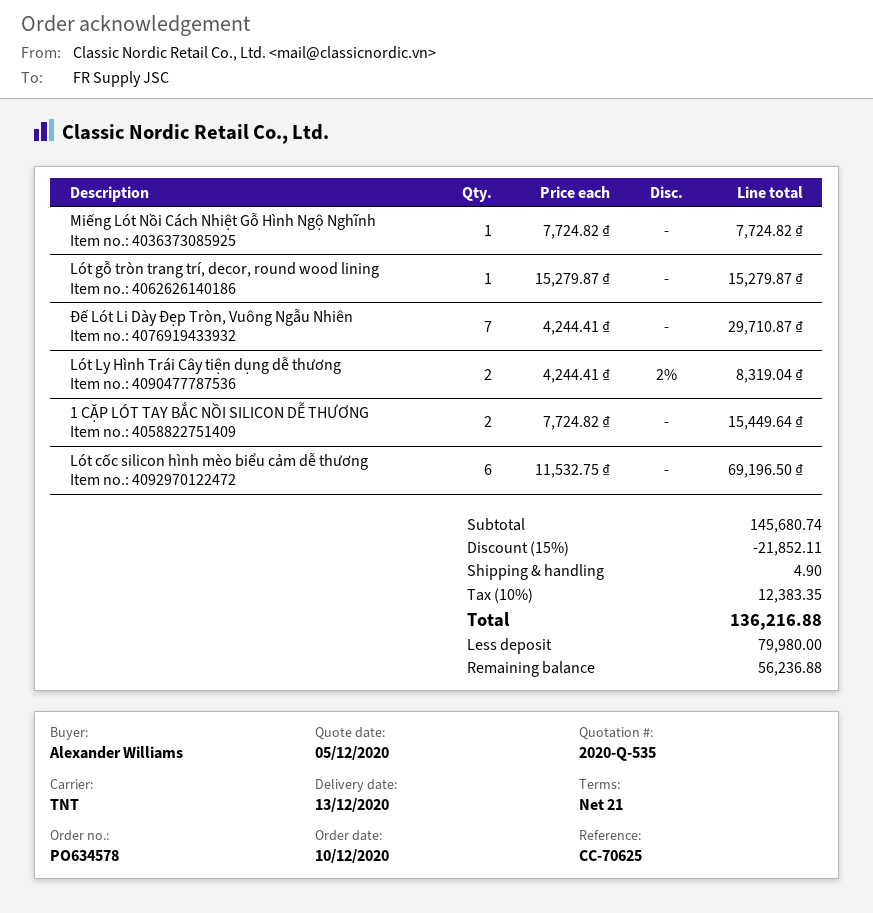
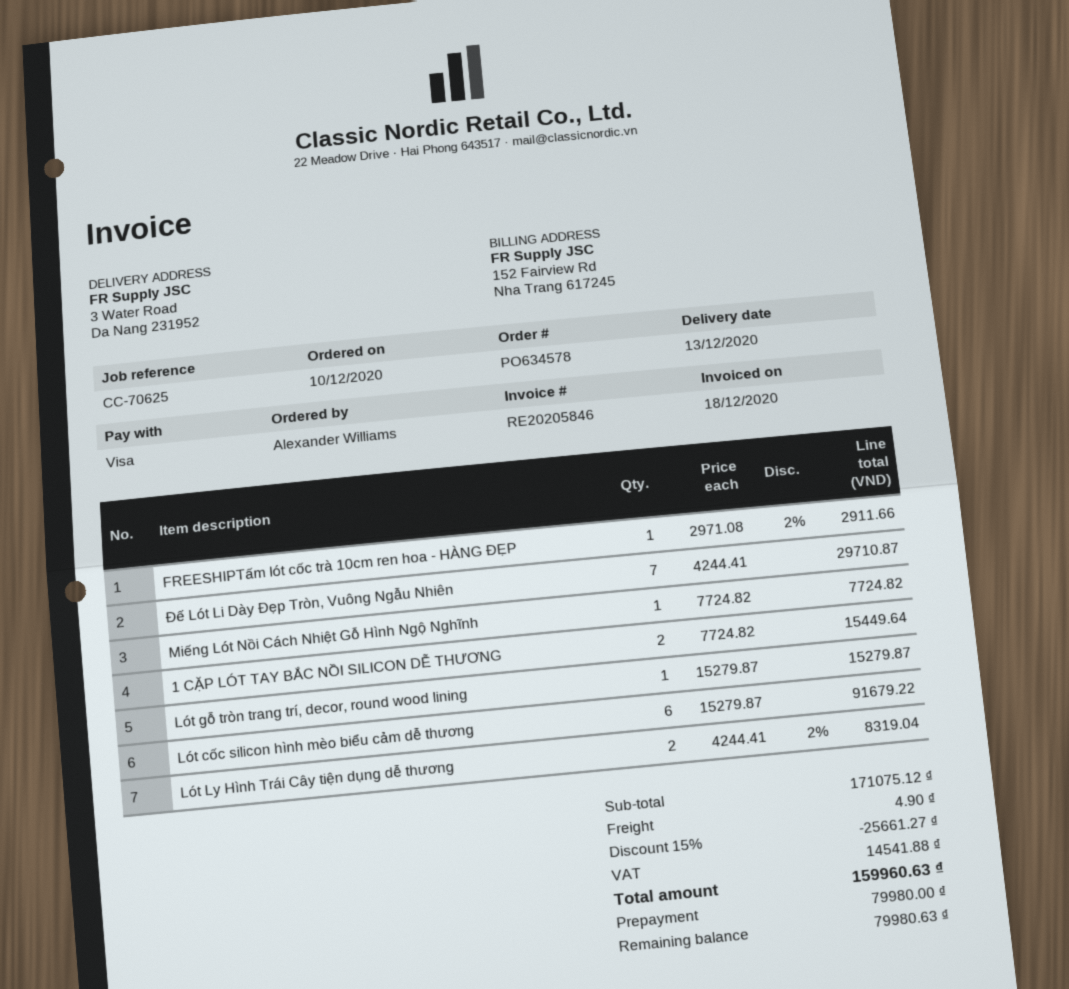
Lót cốc silicon hình mèo biểu cảm dễ thương: 6 x 11532.75 = 69196.50 -> 6 x 15279.87 = 91679.22
FREESHIPTấm lót cốc trà 10cm ren hoa - HÀNG ĐẸP: none -> 1 x 2971.08 - 2% = 2911.66
subtotal: 145680.74 -> 171075.12
discount: 15% = 21852.11 -> 15% = 25661.27
tax: 12383.35 -> 14541.88
total: 136216.88 -> 159960.63
balance: 56236.88 -> 79980.63

